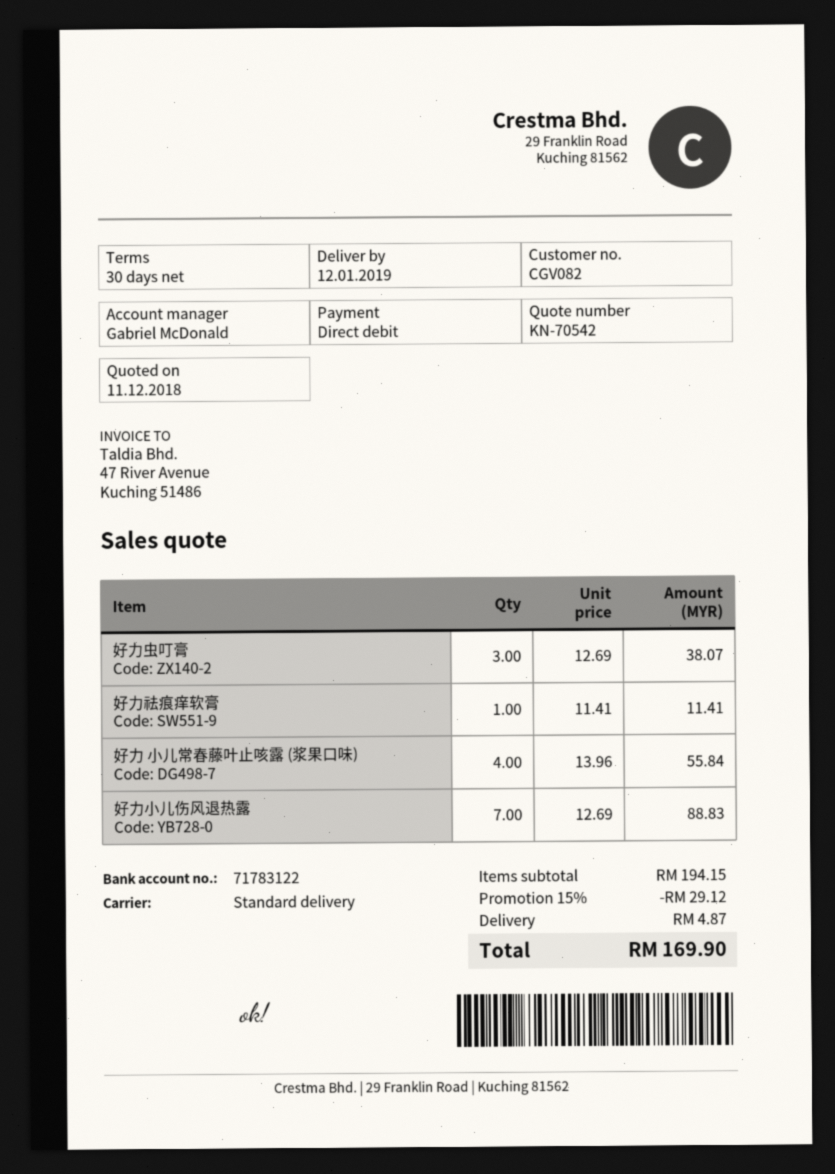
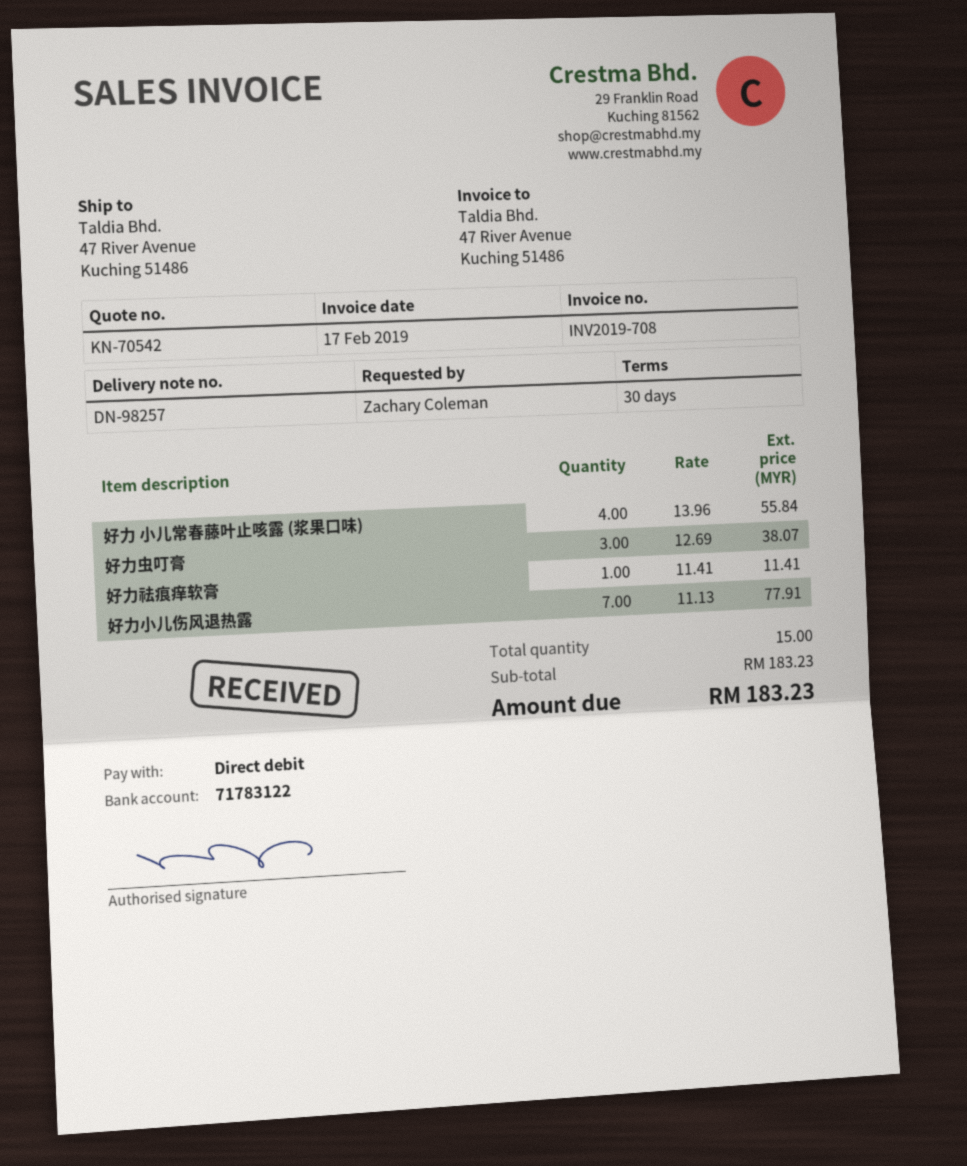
好力小儿伤风退热露: 7 x 12.69 = 88.83 -> 7 x 11.13 = 77.91
subtotal: 194.15 -> 183.23
discount: 15% = 29.12 -> none
shipping: 4.87 -> none
total: 169.90 -> 183.23

